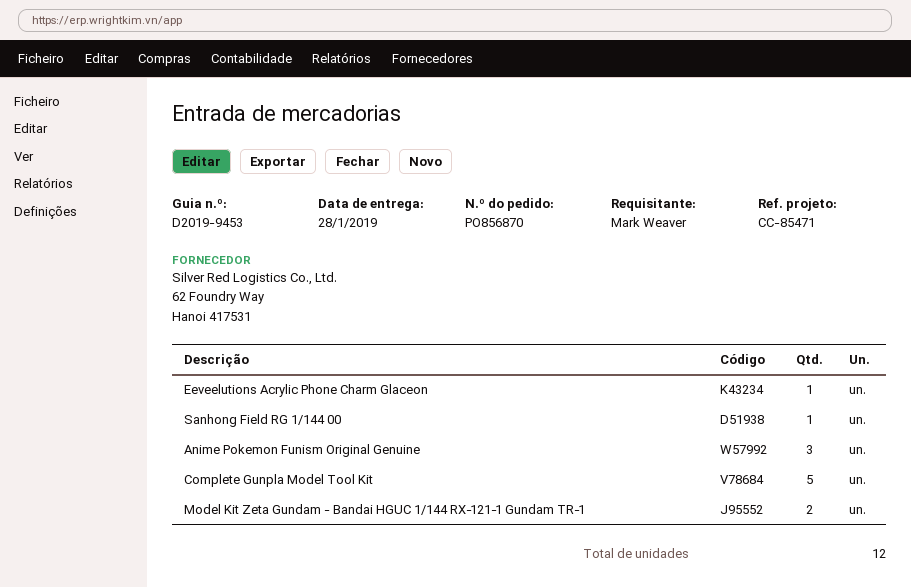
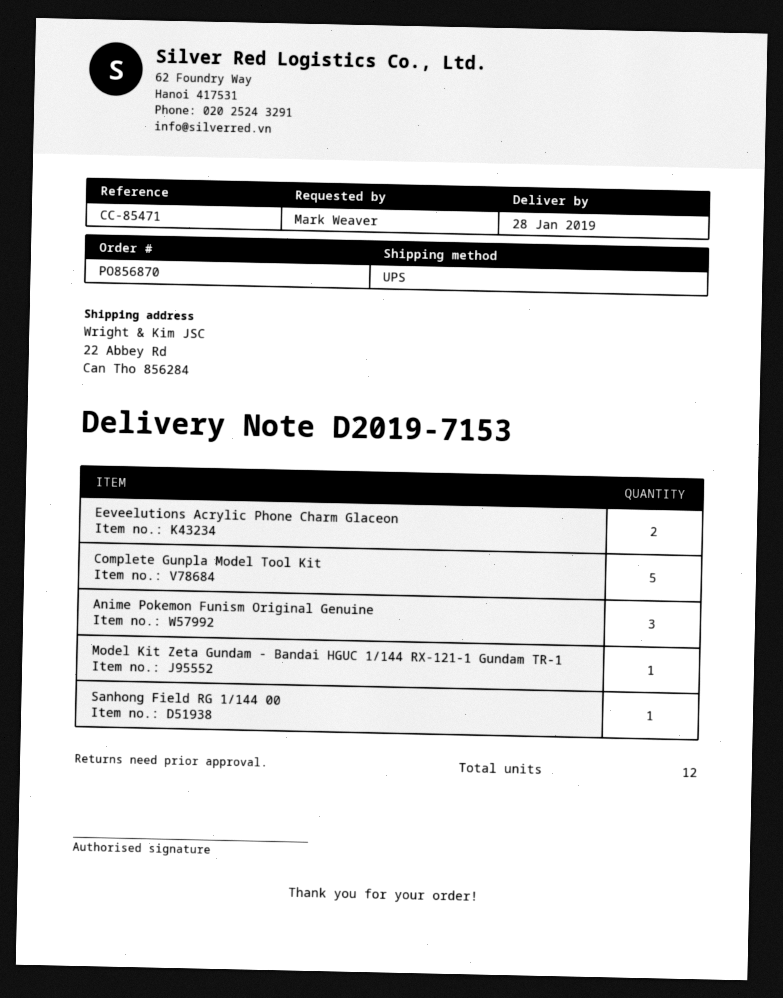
delivery note number: D2019-9453 -> D2019-7153
Eeveelutions Acrylic Phone Charm Glaceon: 1 -> 2
Model Kit Zeta Gundam - Bandai HGUC 1/144 RX‑121‑1 Gundam TR‑1: 2 -> 1

